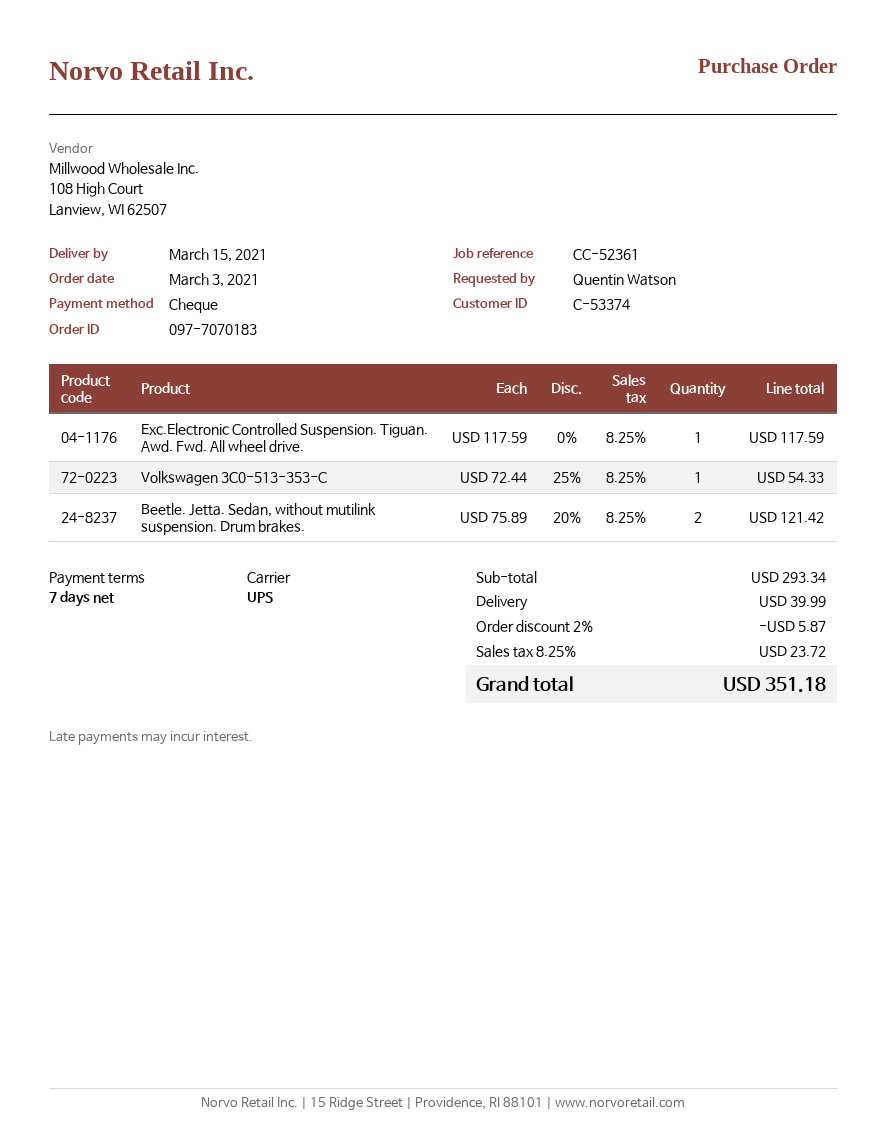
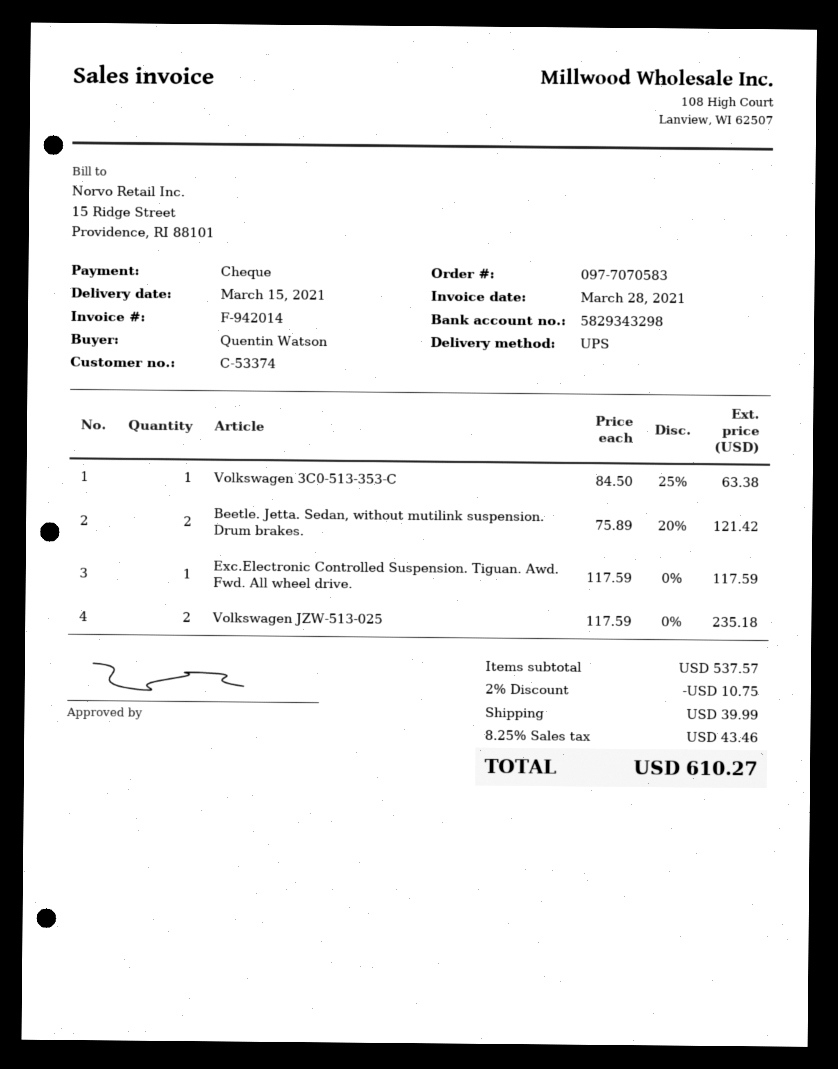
order number: 097-7070183 -> 097-7070583
Volkswagen 3C0-513-353-C: 1 x 72.44 - 25% = 54.33 -> 1 x 84.50 - 25% = 63.38
Volkswagen JZW-513-025: none -> 2 x 117.59 = 235.18
subtotal: 293.34 -> 537.57
discount: 2% = 5.87 -> 2% = 10.75
tax: 8.25% = 23.72 -> 8.25% = 43.46
total: 351.18 -> 610.27

